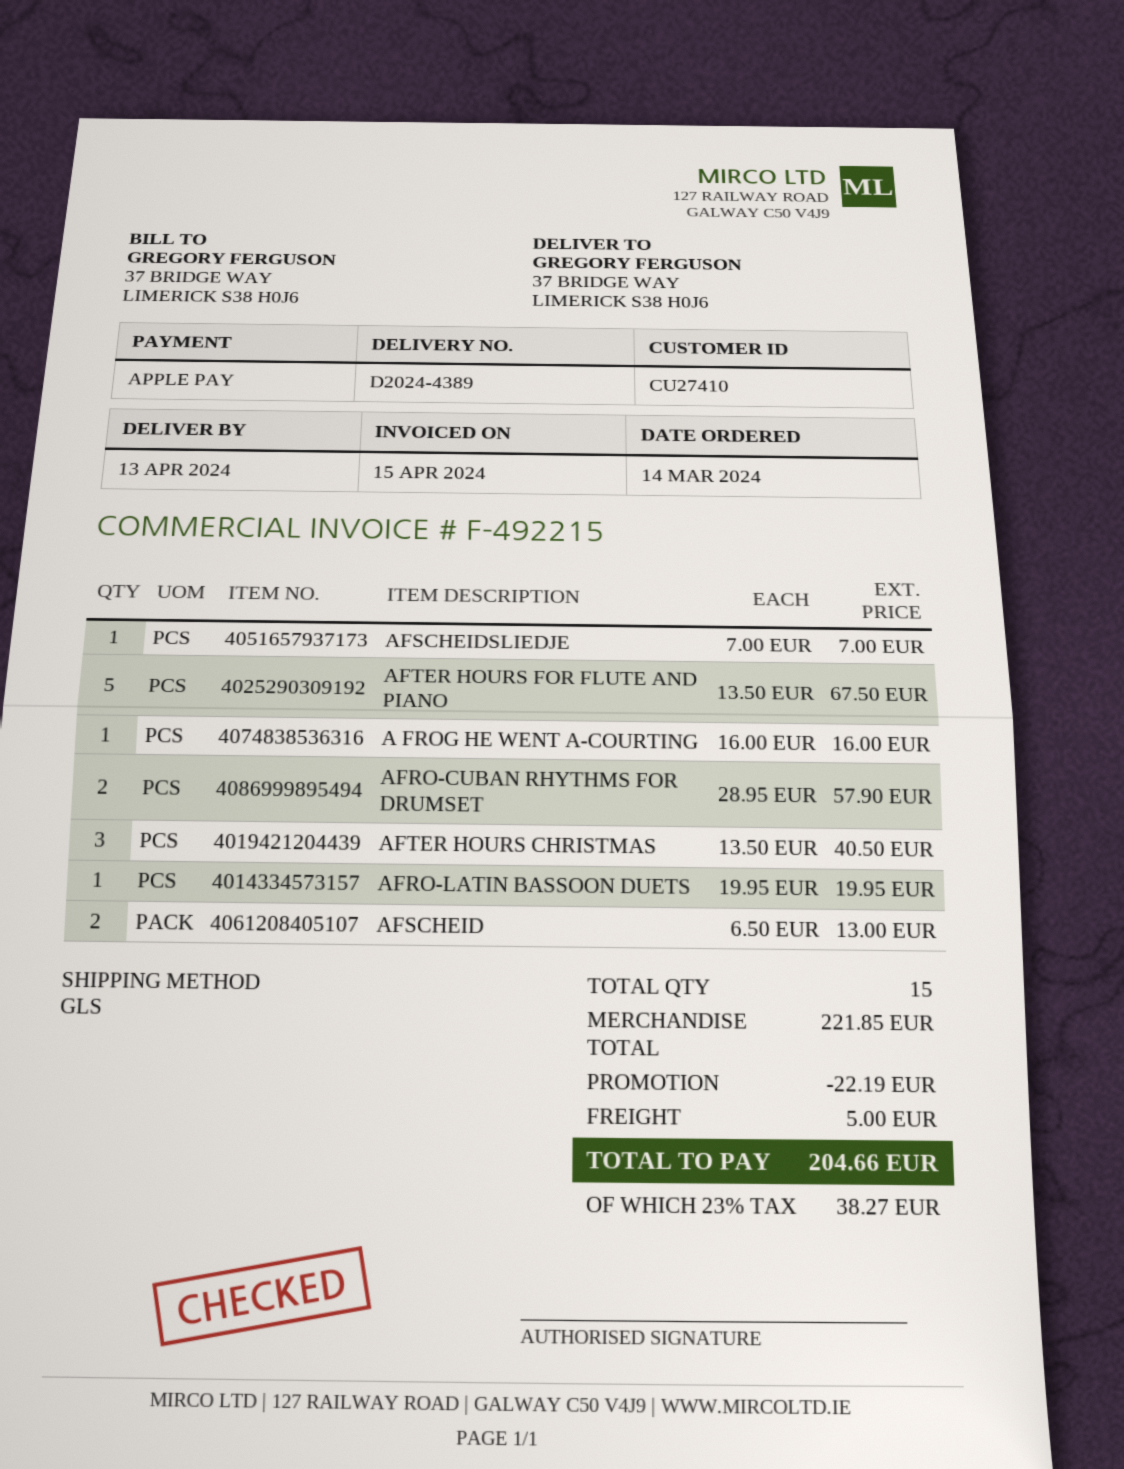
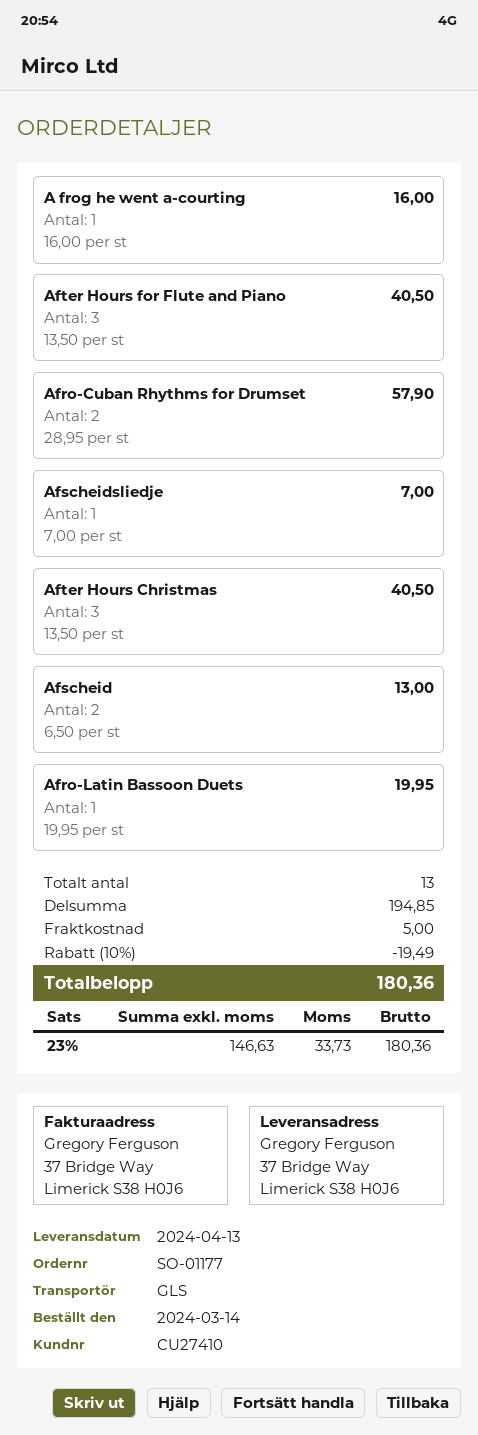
AFTER HOURS FOR FLUTE AND PIANO: 5 x 13.50 = 67.50 -> 3 x 13.50 = 40.50
total quantity: 15 -> 13
subtotal: 221.85 -> 194.85
discount: 22.19 -> 19.49
tax: 23% = 38.27 -> 23% = 33.73
total: 204.66 -> 180.36

